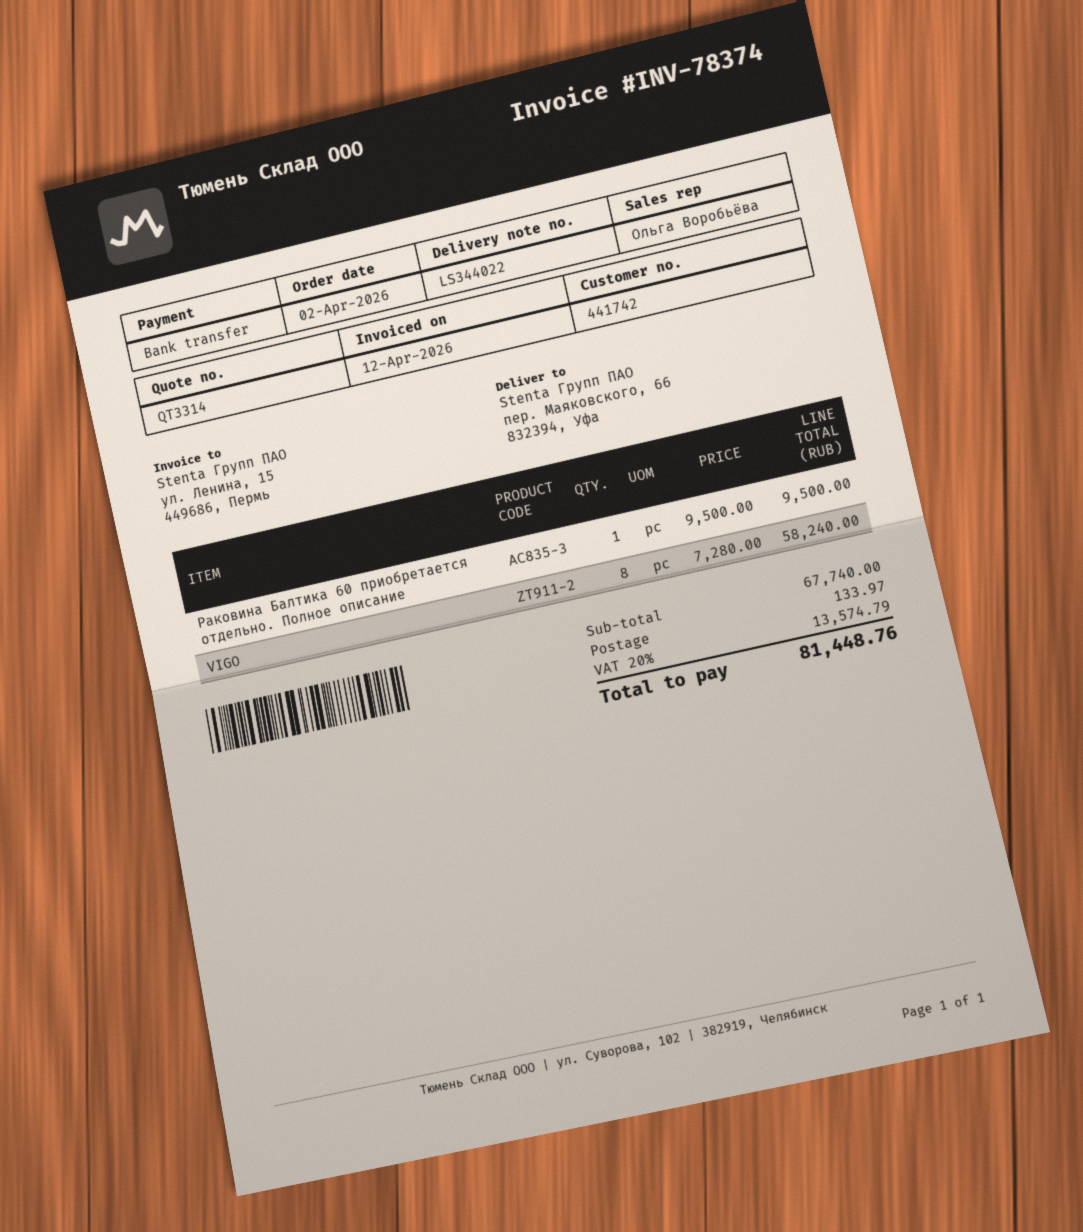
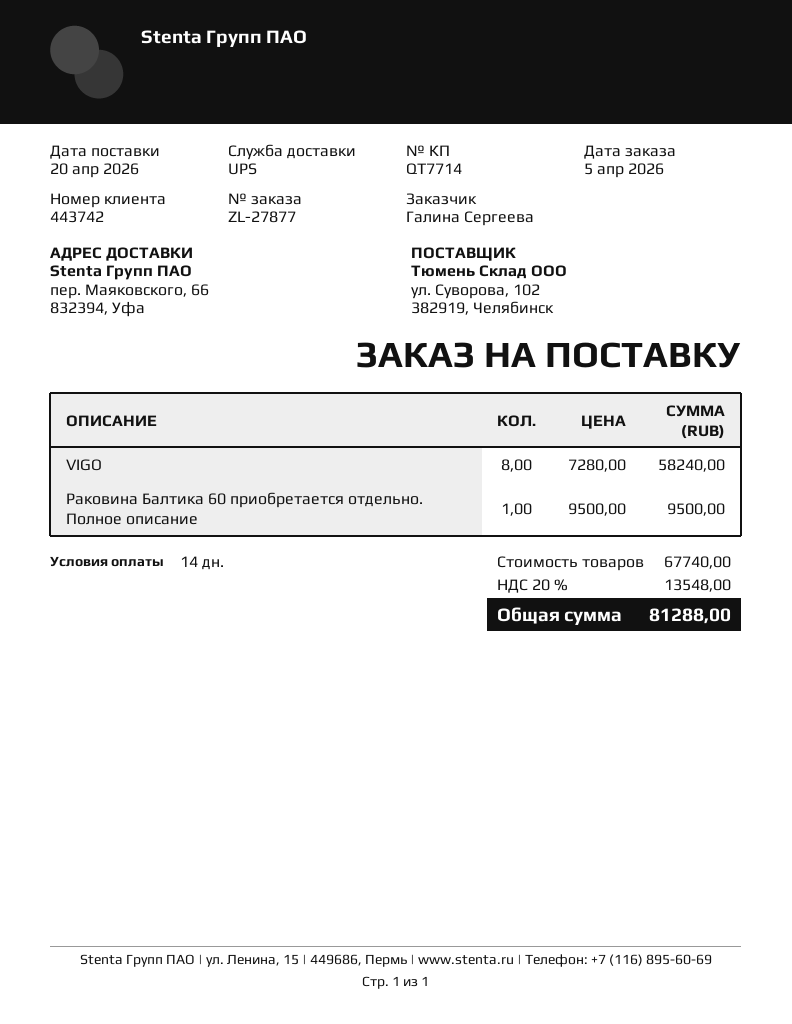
quote number: QT3314 -> QT7714
order date: 2026-04-02 -> 2026-04-05
customer number: 441742 -> 443742
shipping: 133.97 -> none
tax: 20% = 13574.79 -> 20% = 13548.00
total: 81448.76 -> 81288.00

